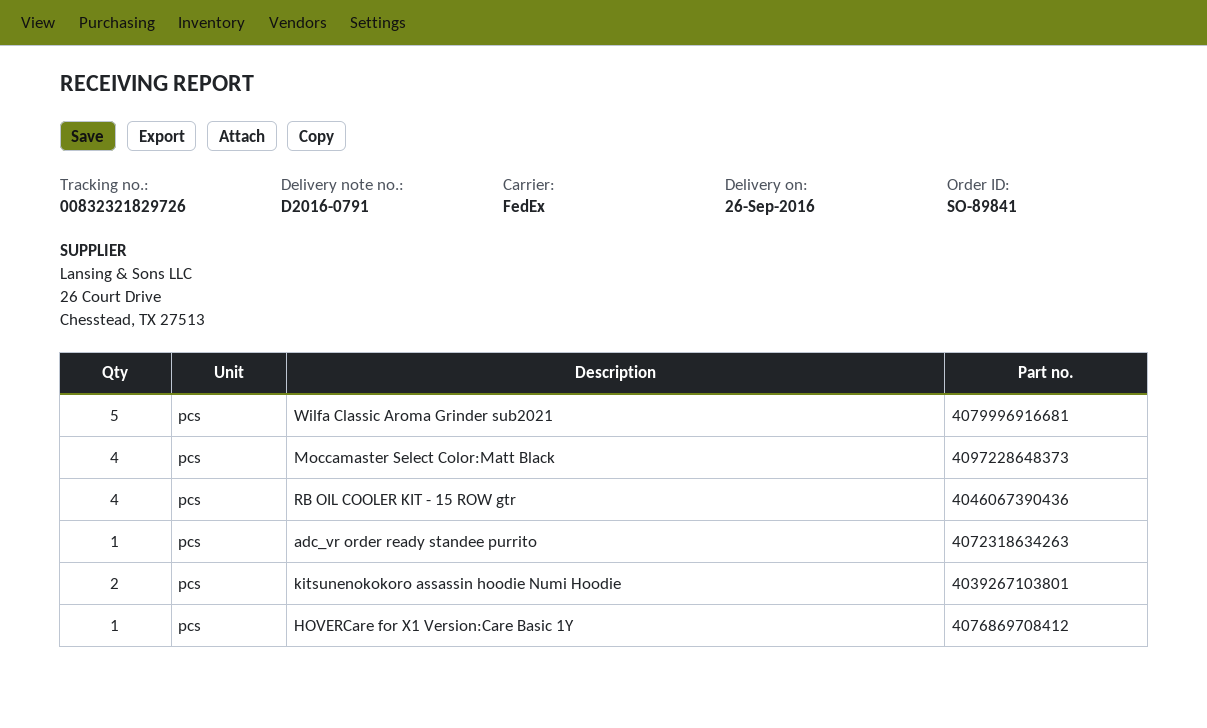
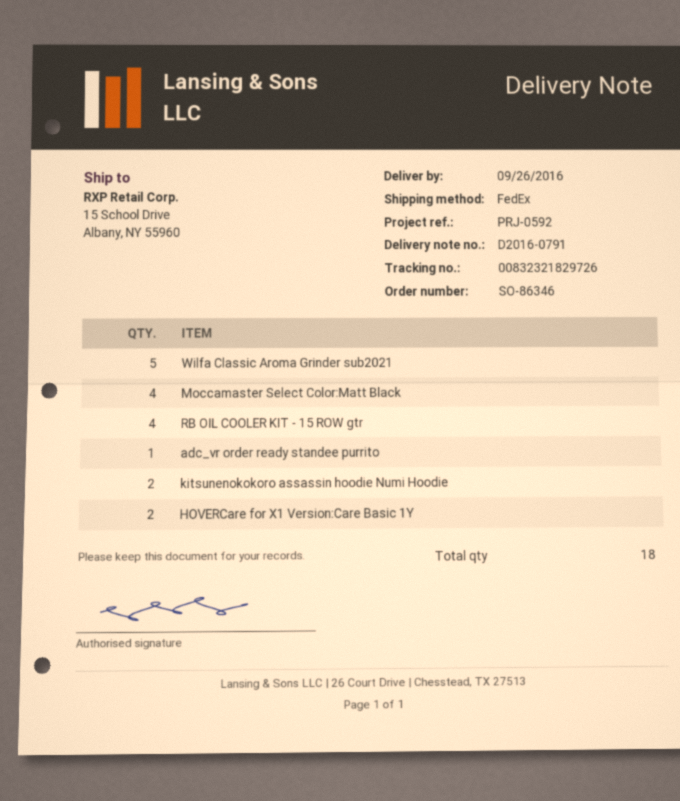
order number: SO-89841 -> SO-86346
HOVERCare for X1 Version:Care Basic 1Y: 1 -> 2

